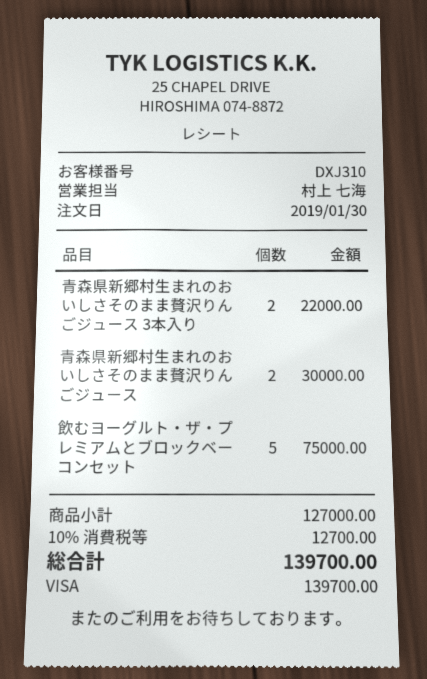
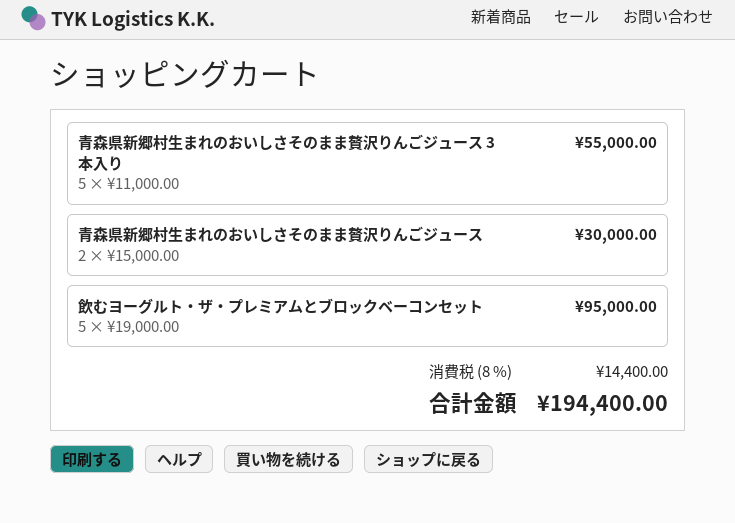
青森県新郷村生まれのおいしさそのまま贅沢りんごジュース 3本入り: 2 for 22000.00 -> 5 for 55000.00
飲むヨーグルト・ザ・プレミアムとブロックベーコンセット: 5 for 75000.00 -> 5 for 95000.00
tax: 10% = 12700.00 -> 8% = 14400.00
total: 139700.00 -> 194400.00

